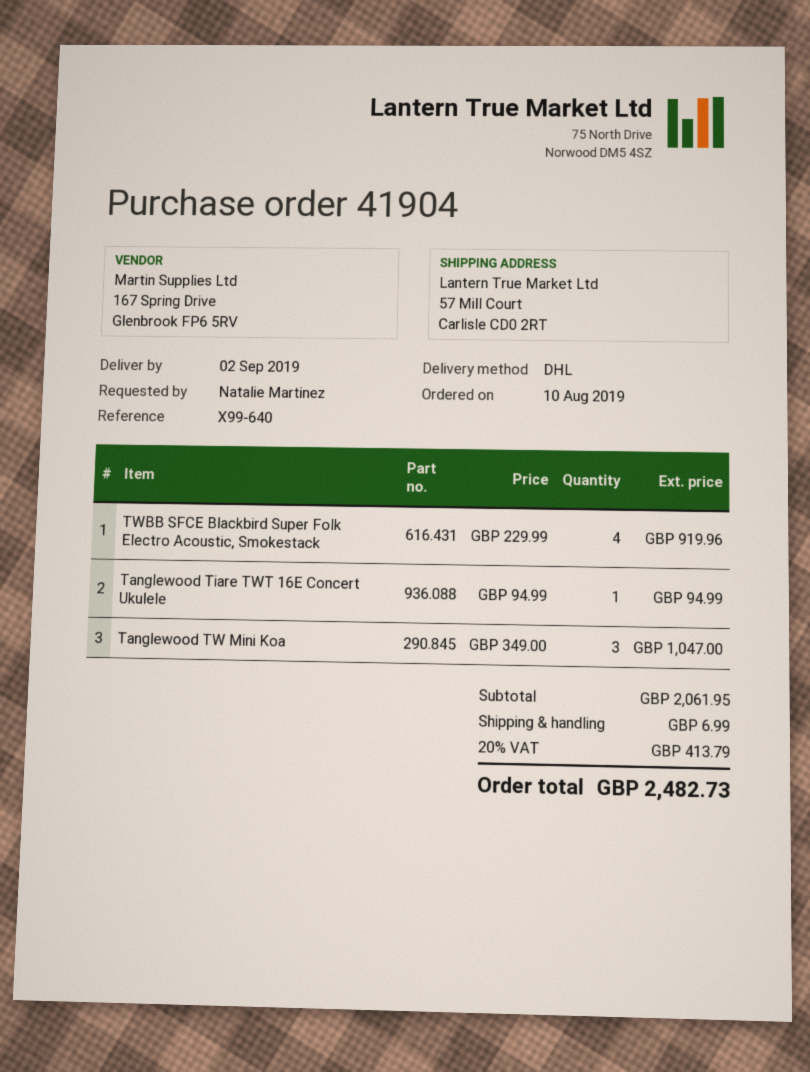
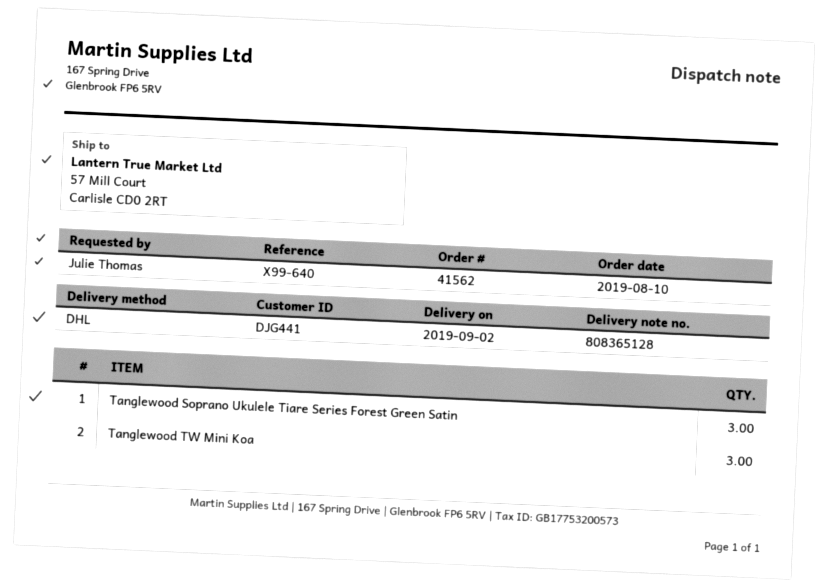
order number: 41904 -> 41562
ordered by: Natalie Martinez -> Julie Thomas
TWBB SFCE Blackbird Super Folk Electro Acoustic, Smokestack: 4 -> none
Tanglewood Tiare TWT 16E Concert Ukulele: 1 -> none
Tanglewood Soprano Ukulele Tiare Series Forest Green Satin: none -> 3

